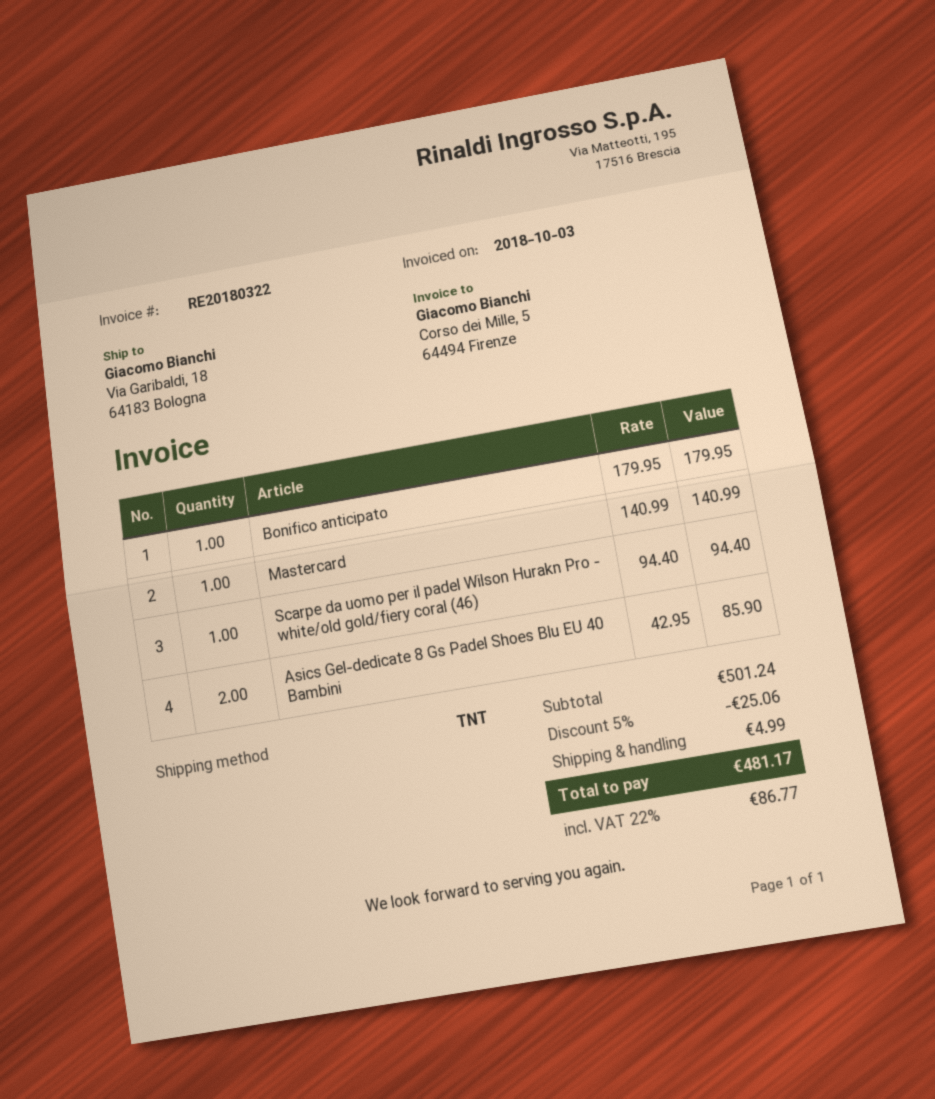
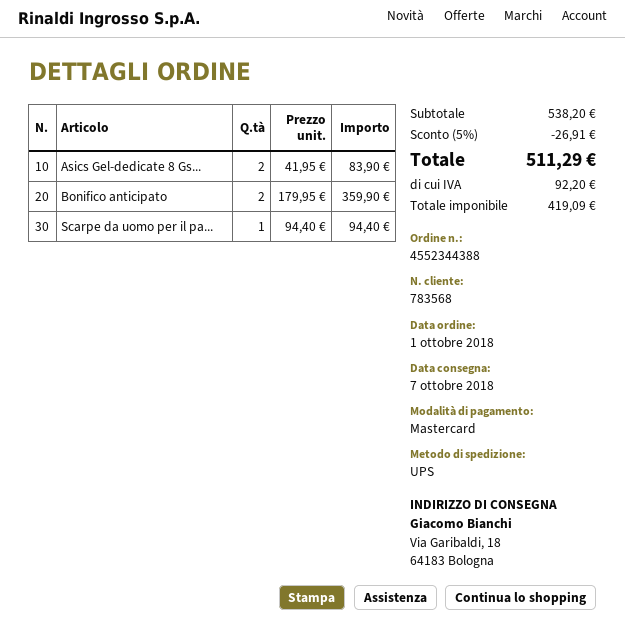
shipping method: TNT -> UPS
Bonifico anticipato: 1 x 179.95 = 179.95 -> 2 x 179.95 = 359.90
Mastercard: 1 x 140.99 = 140.99 -> none
Asics Gel-dedicate 8 Gs Padel Shoes Blu EU 40 Bambini: 2 x 42.95 = 85.90 -> 2 x 41.95 = 83.90
subtotal: 501.24 -> 538.20
discount: 5% = 25.06 -> 5% = 26.91
shipping: 4.99 -> none
tax: 86.77 -> 92.20
total: 481.17 -> 511.29

